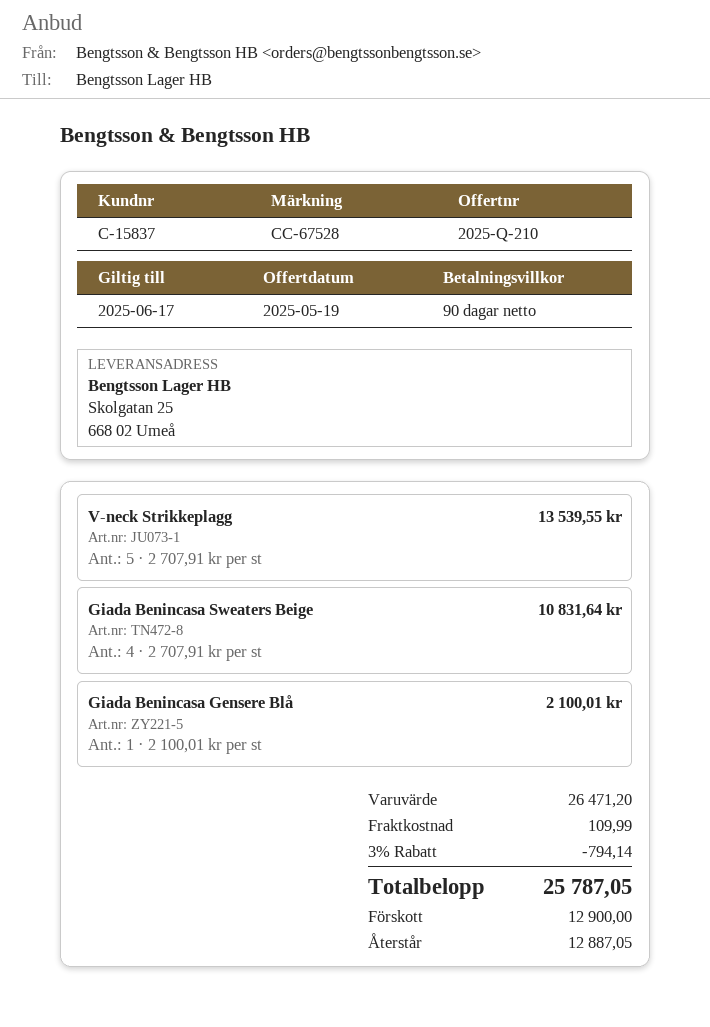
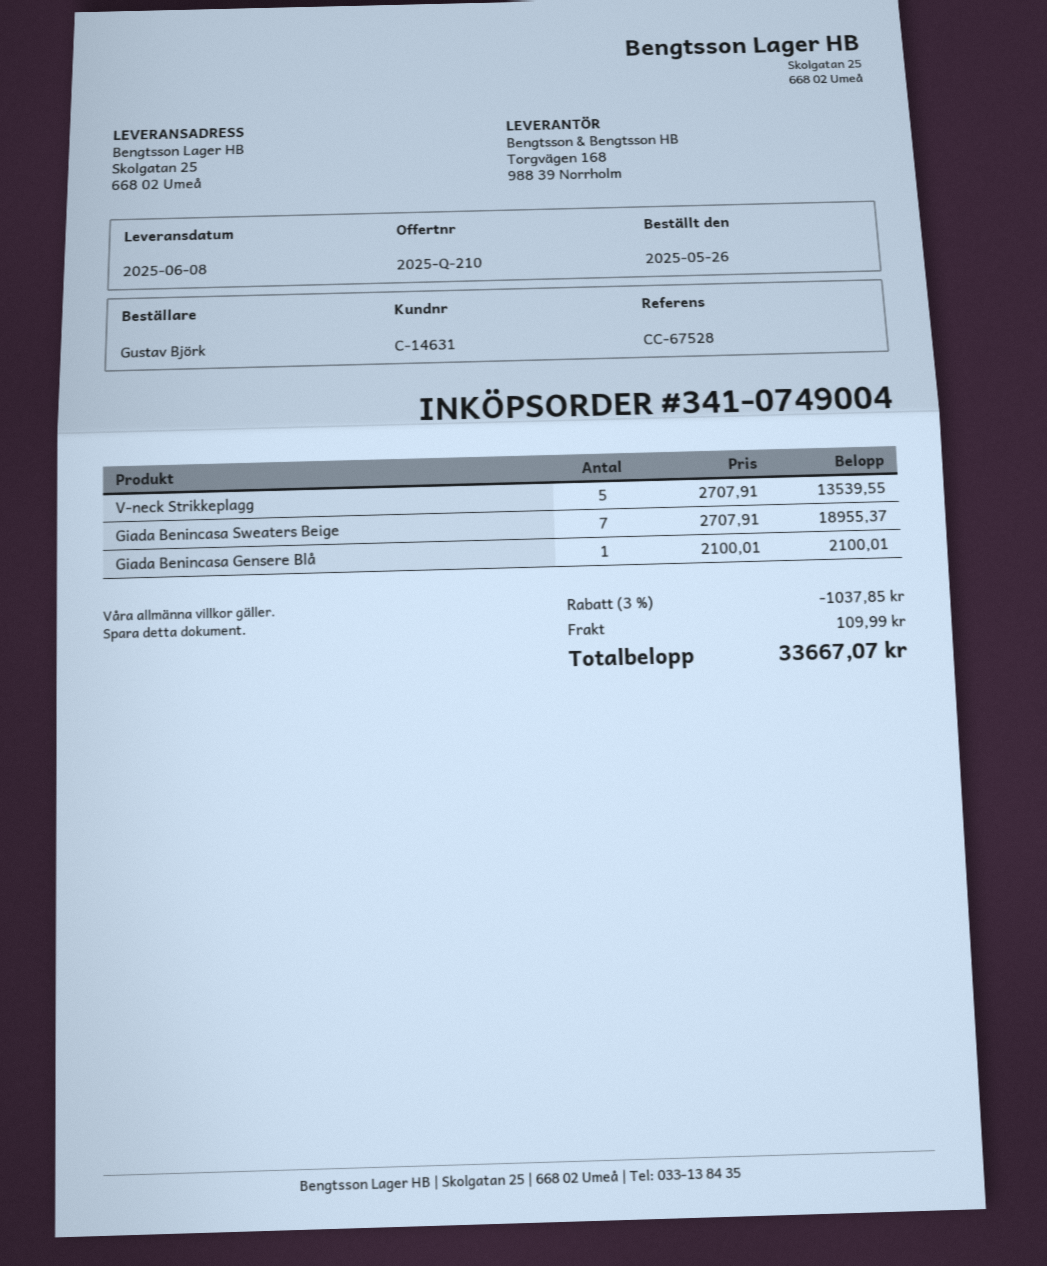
customer number: C-15837 -> C-14631
Giada Benincasa Sweaters Beige: 4 x 2707.91 = 10831.64 -> 7 x 2707.91 = 18955.37
discount: 3% = 794.14 -> 3% = 1037.85
total: 25787.05 -> 33667.07

